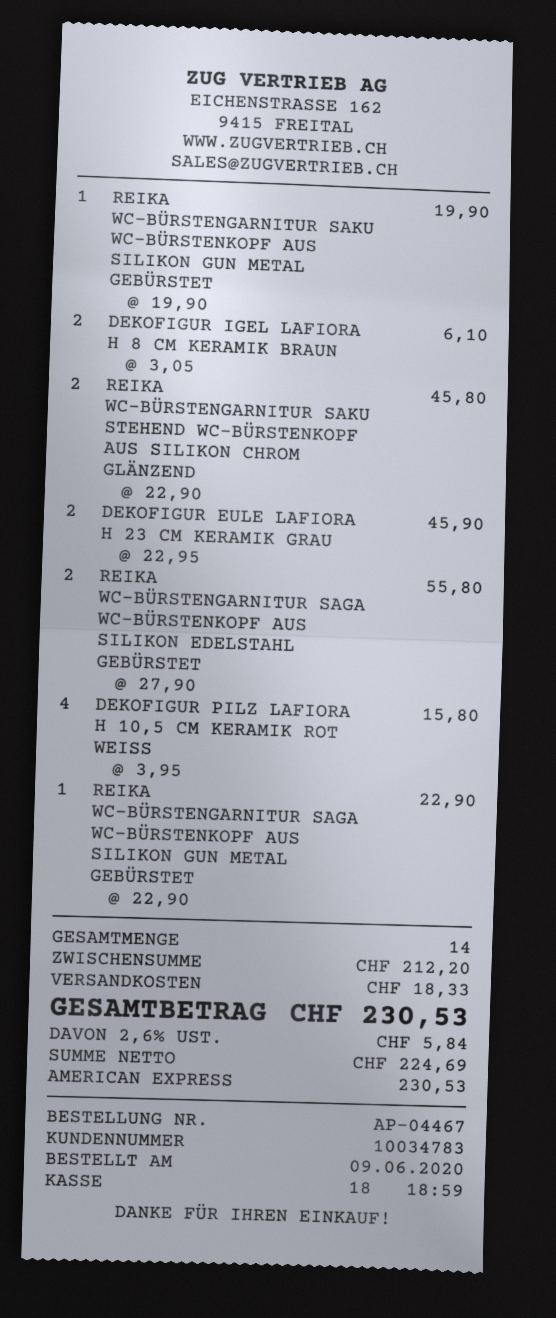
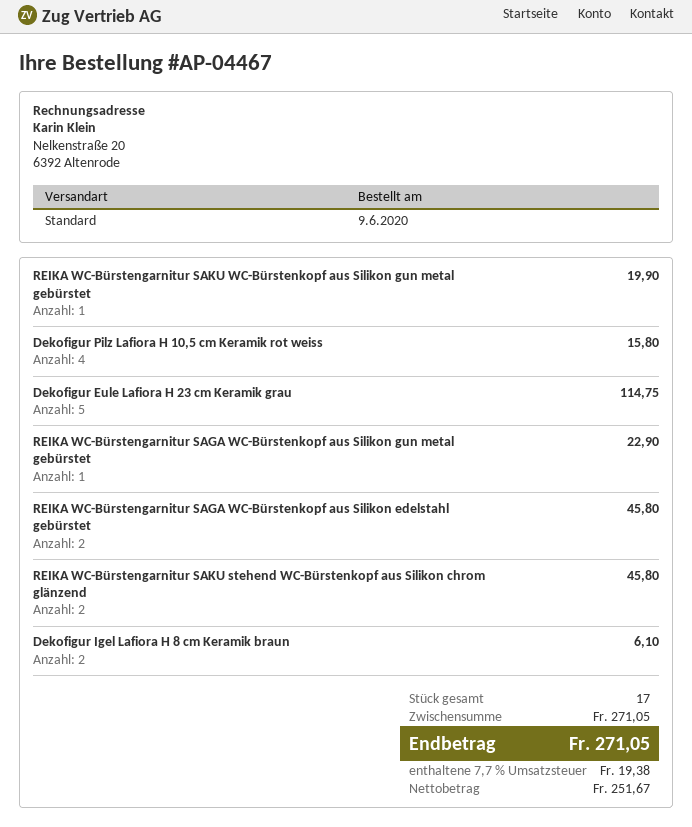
DEKOFIGUR EULE LAFIORA H 23 CM KERAMIK GRAU: 2 for 45.90 -> 5 for 114.75
REIKA WC-BÜRSTENGARNITUR SAGA WC-BÜRSTENKOPF AUS SILIKON EDELSTAHL GEBÜRSTET: 2 for 55.80 -> 2 for 45.80
total quantity: 14 -> 17
subtotal: 212.20 -> 271.05
shipping: 18.33 -> none
net: 224.69 -> 251.67
tax: 2.6% = 5.84 -> 7.7% = 19.38
total: 230.53 -> 271.05

